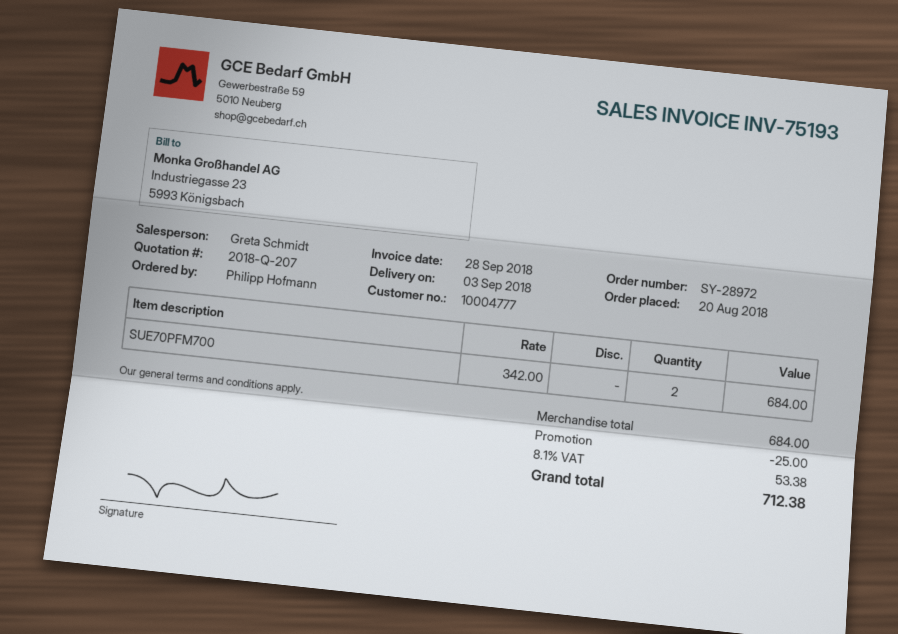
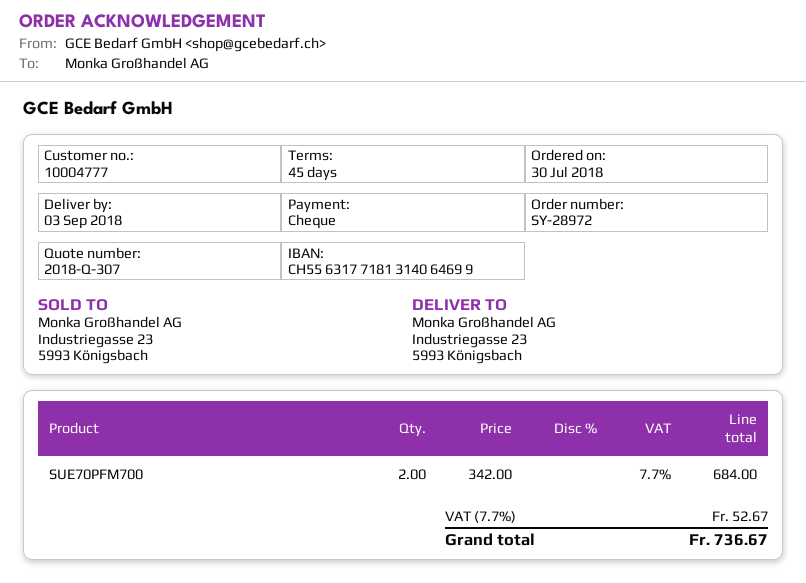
quote number: 2018-Q-207 -> 2018-Q-307
order date: 2018-08-20 -> 2018-07-30
discount: 25.00 -> none
tax: 8.1% = 53.38 -> 7.7% = 52.67
total: 712.38 -> 736.67

